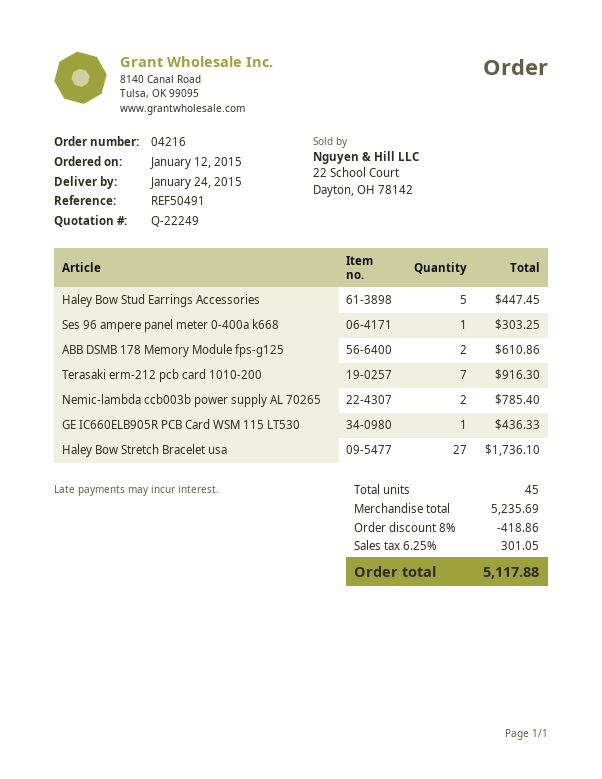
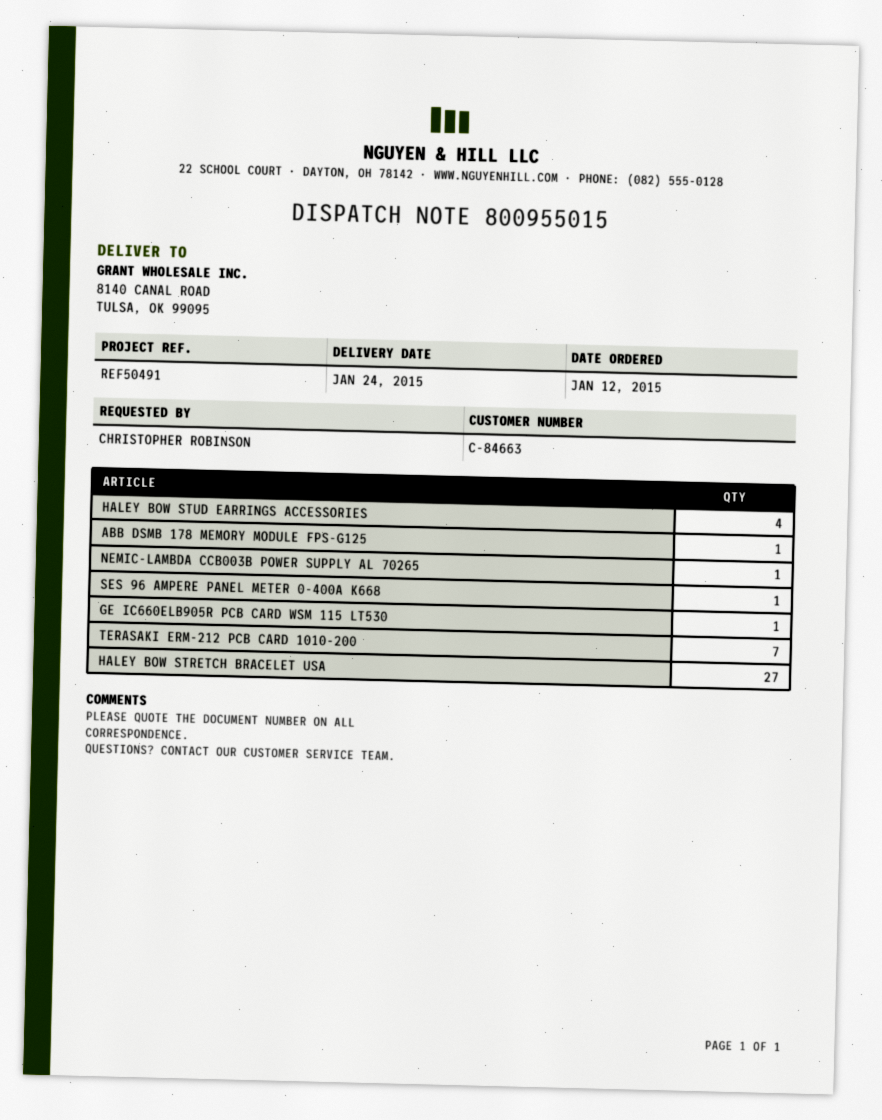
Haley Bow Stud Earrings Accessories: 5 -> 4
ABB DSMB 178 Memory Module fps-g125: 2 -> 1
Nemic-lambda ccb003b power supply AL 70265: 2 -> 1

